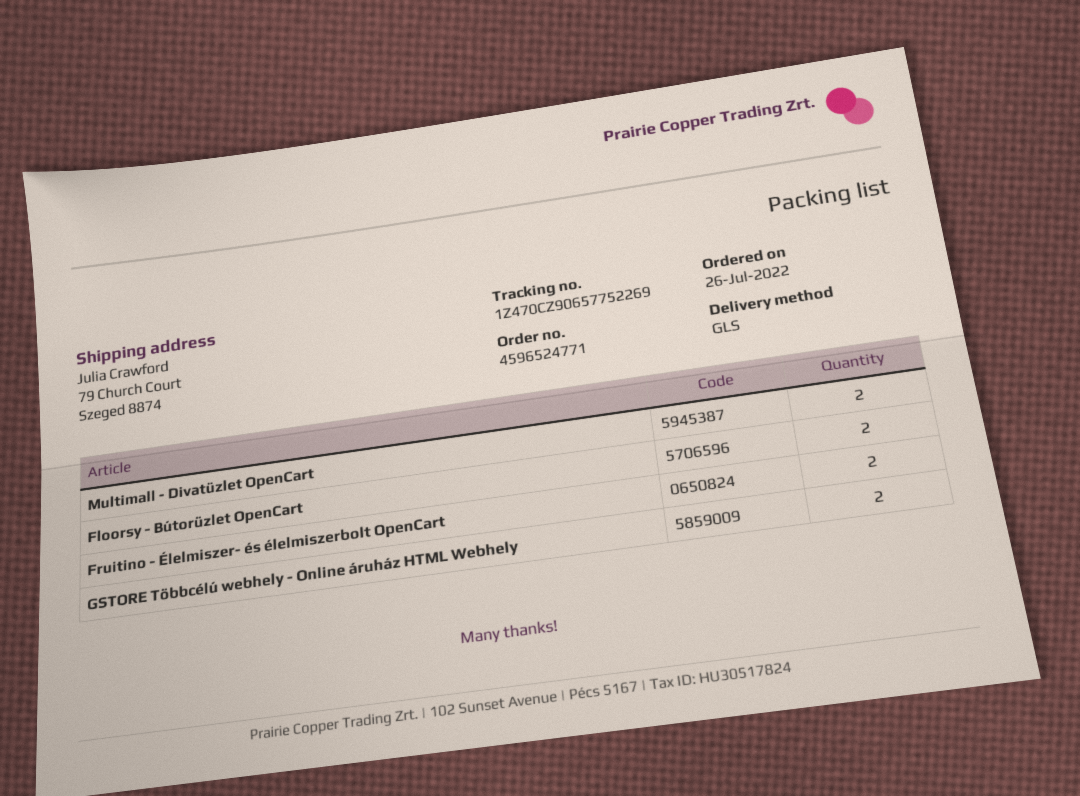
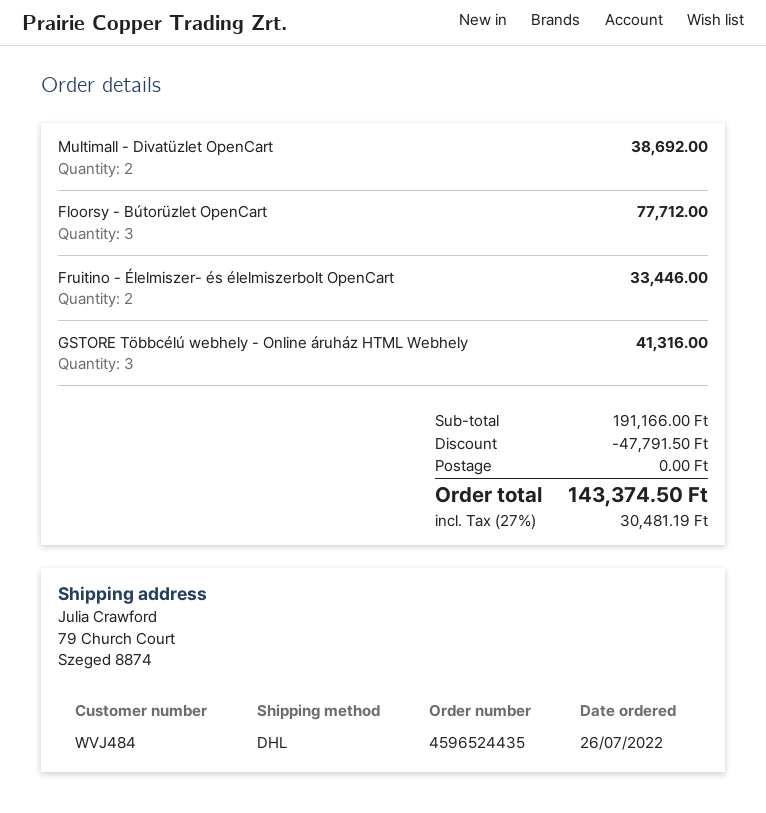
order number: 4596524771 -> 4596524435
shipping method: GLS -> DHL
Floorsy - Bútorüzlet OpenCart: 2 -> 3
GSTORE Többcélú webhely - Online áruház HTML Webhely: 2 -> 3

